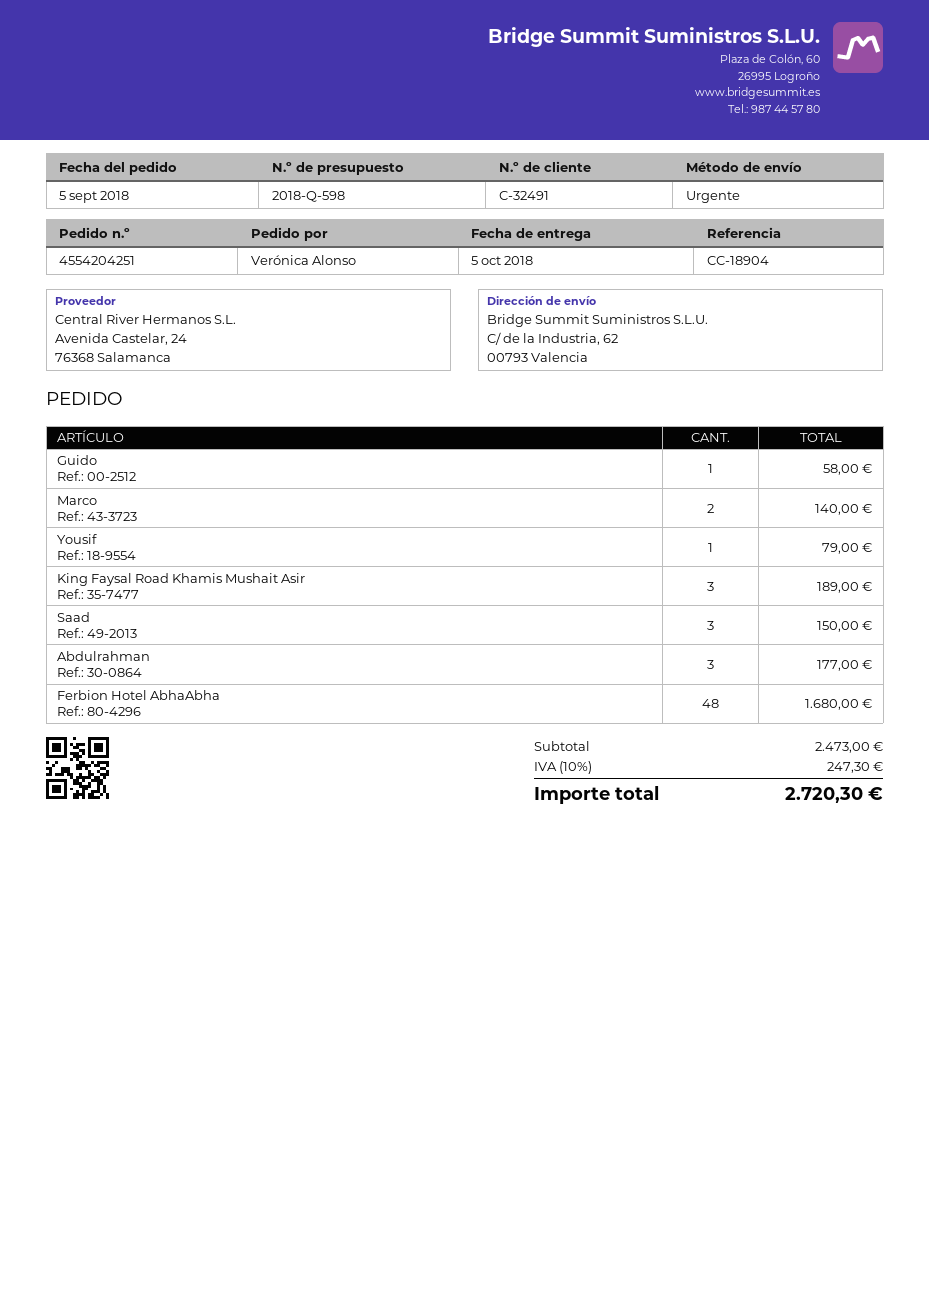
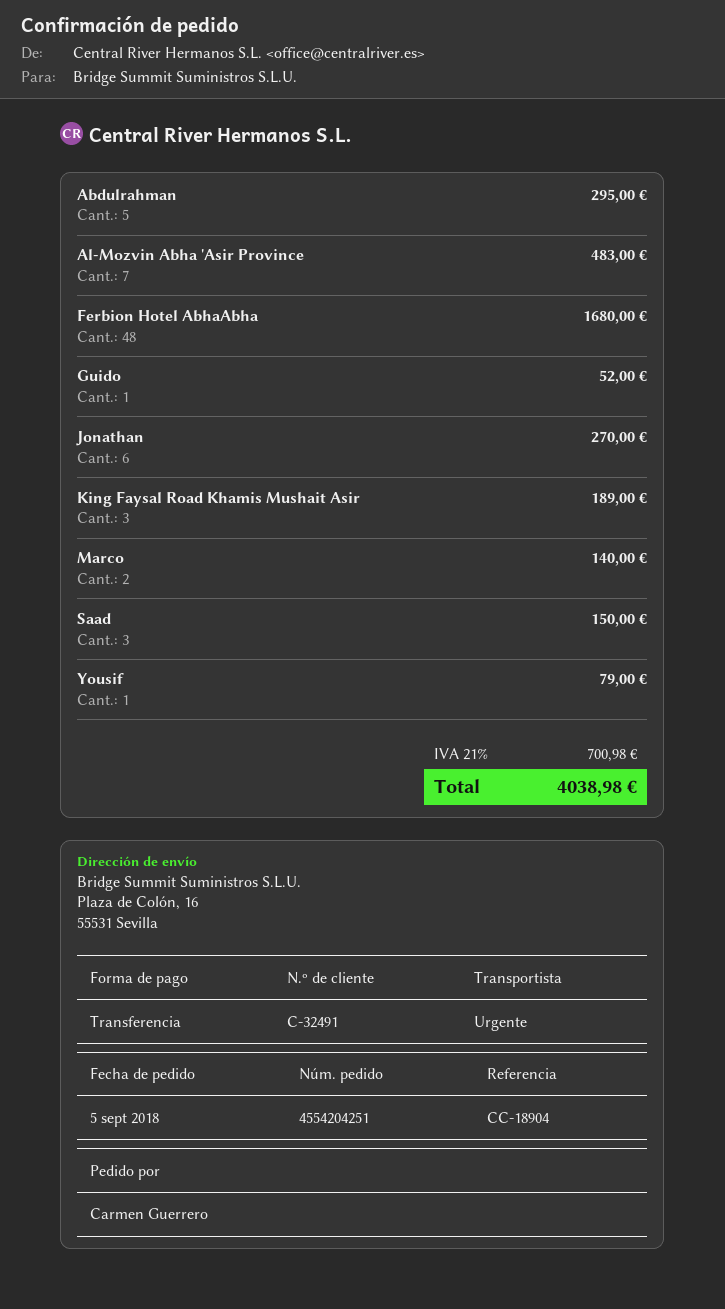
ordered by: Verónica Alonso -> Carmen Guerrero
ship to: C/ de la Industria, 62, 00793 Valencia -> Plaza de Colón, 16, 55531 Sevilla
Guido: 1 for 58.00 -> 1 for 52.00
Abdulrahman: 3 for 177.00 -> 5 for 295.00
Al-Mozvin Abha 'Asir Province: none -> 7 for 483.00
Jonathan: none -> 6 for 270.00
tax: 10% = 247.30 -> 21% = 700.98
total: 2720.30 -> 4038.98

